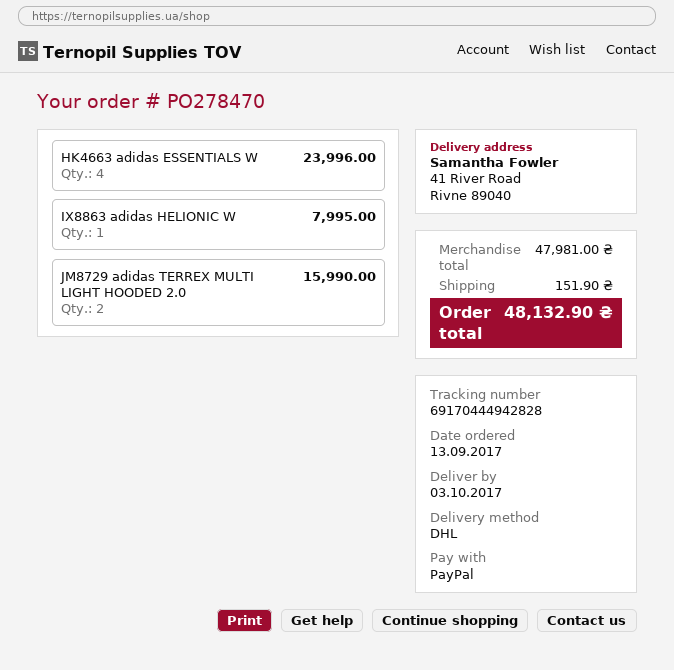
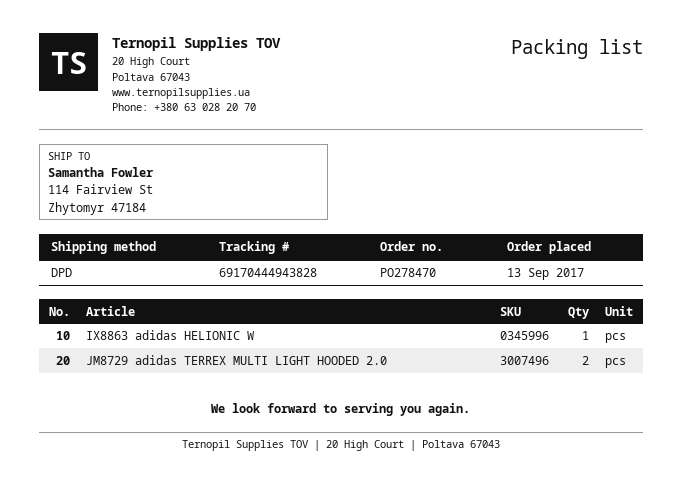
shipping method: DHL -> DPD
tracking number: 69170444942828 -> 69170444943828
ship to: 41 River Road, Rivne 89040 -> 114 Fairview St, Zhytomyr 47184
HK4663 adidas ESSENTIALS W: 4 -> none

